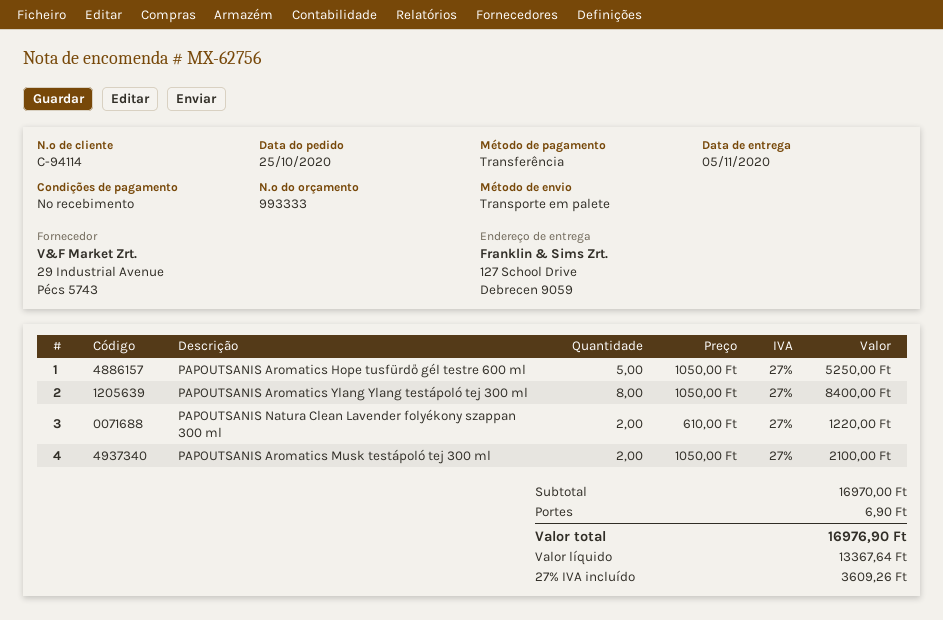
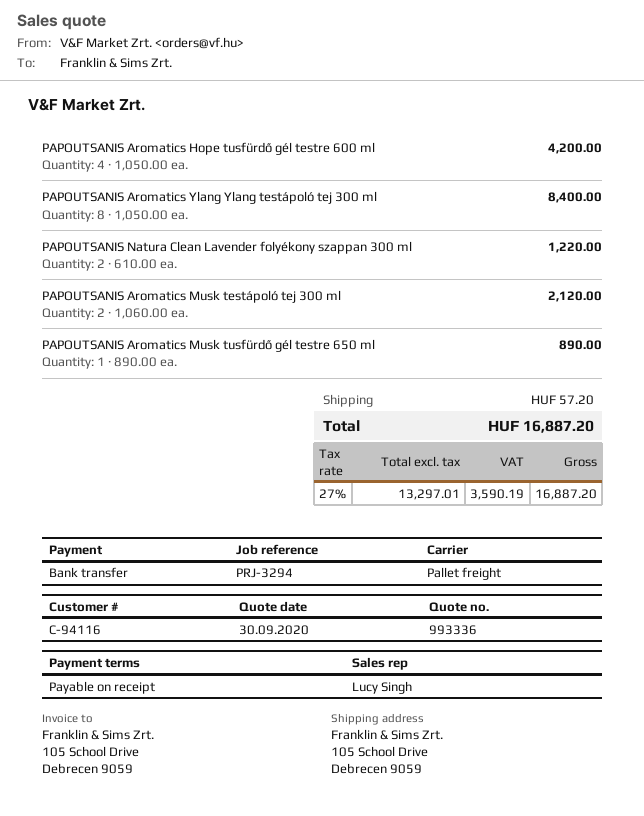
quote number: 993333 -> 993336
customer number: C-94114 -> C-94116
ship to: 127 School Drive, Debrecen 9059 -> 105 School Drive, Debrecen 9059
PAPOUTSANIS Aromatics Hope tusfürdő gél testre 600 ml: 5 x 1050.00 = 5250.00 -> 4 x 1050.00 = 4200.00
PAPOUTSANIS Aromatics Musk testápoló tej 300 ml: 2 x 1050.00 = 2100.00 -> 2 x 1060.00 = 2120.00
PAPOUTSANIS Aromatics Musk tusfürdő gél testre 650 ml: none -> 1 x 890.00 = 890.00
shipping: 6.90 -> 57.20
net: 13367.64 -> 13297.01
tax: 27% = 3609.26 -> 27% = 3590.19
total: 16976.90 -> 16887.20

